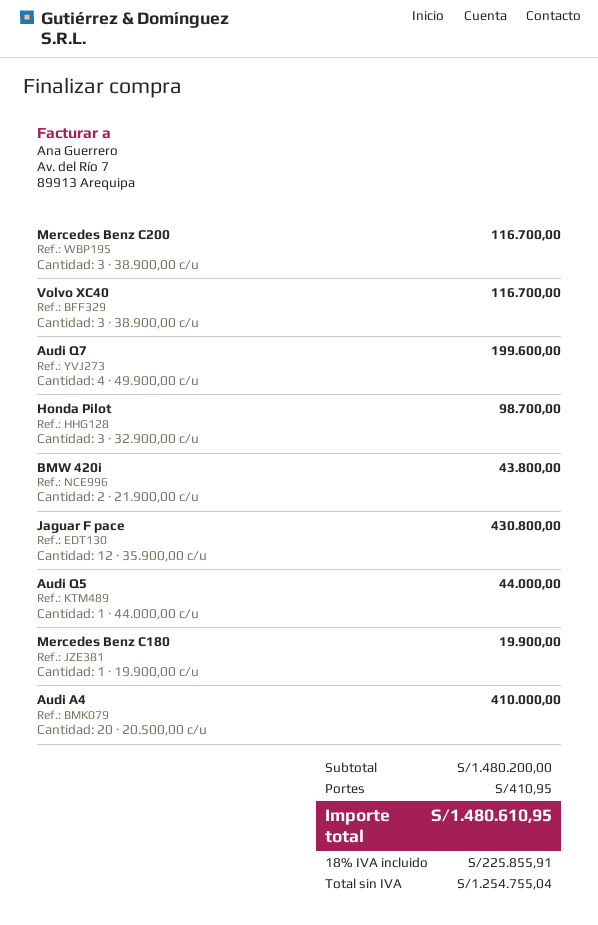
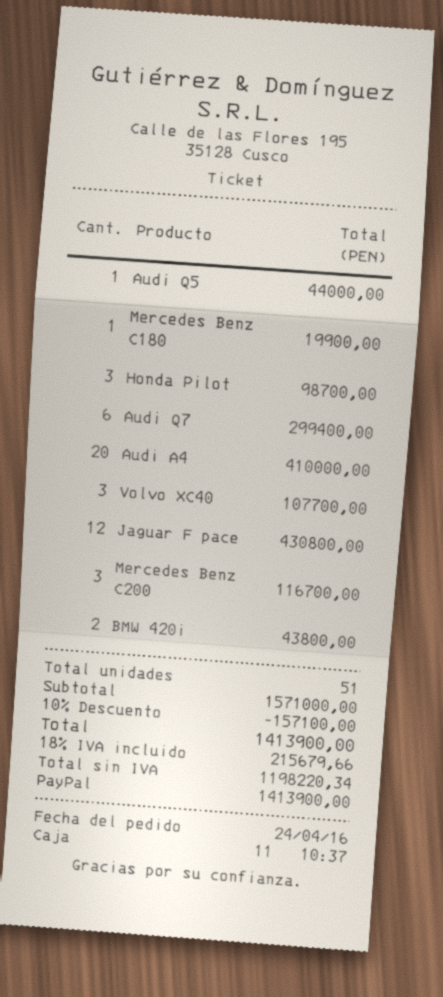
Volvo XC40: 3 for 116700.00 -> 3 for 107700.00
Audi Q7: 4 for 199600.00 -> 6 for 299400.00
subtotal: 1480200.00 -> 1571000.00
discount: none -> 10% = 157100.00
shipping: 410.95 -> none
net: 1254755.04 -> 1198220.34
tax: 18% = 225855.91 -> 18% = 215679.66
total: 1480610.95 -> 1413900.00

